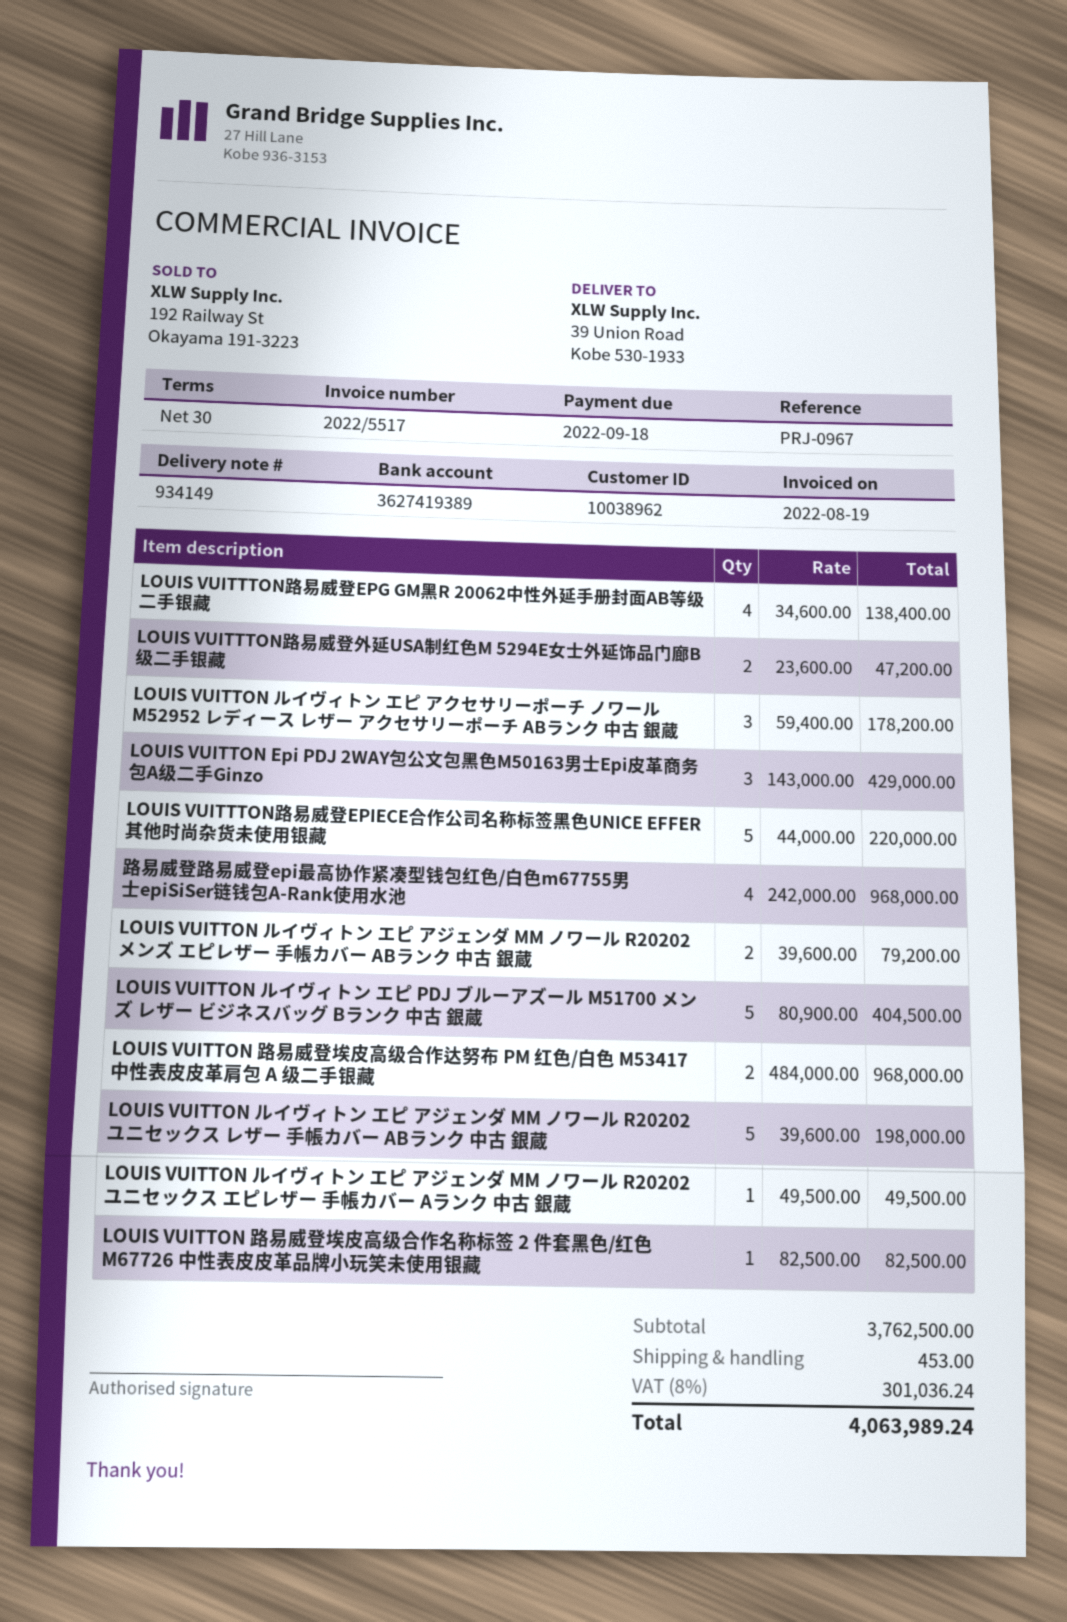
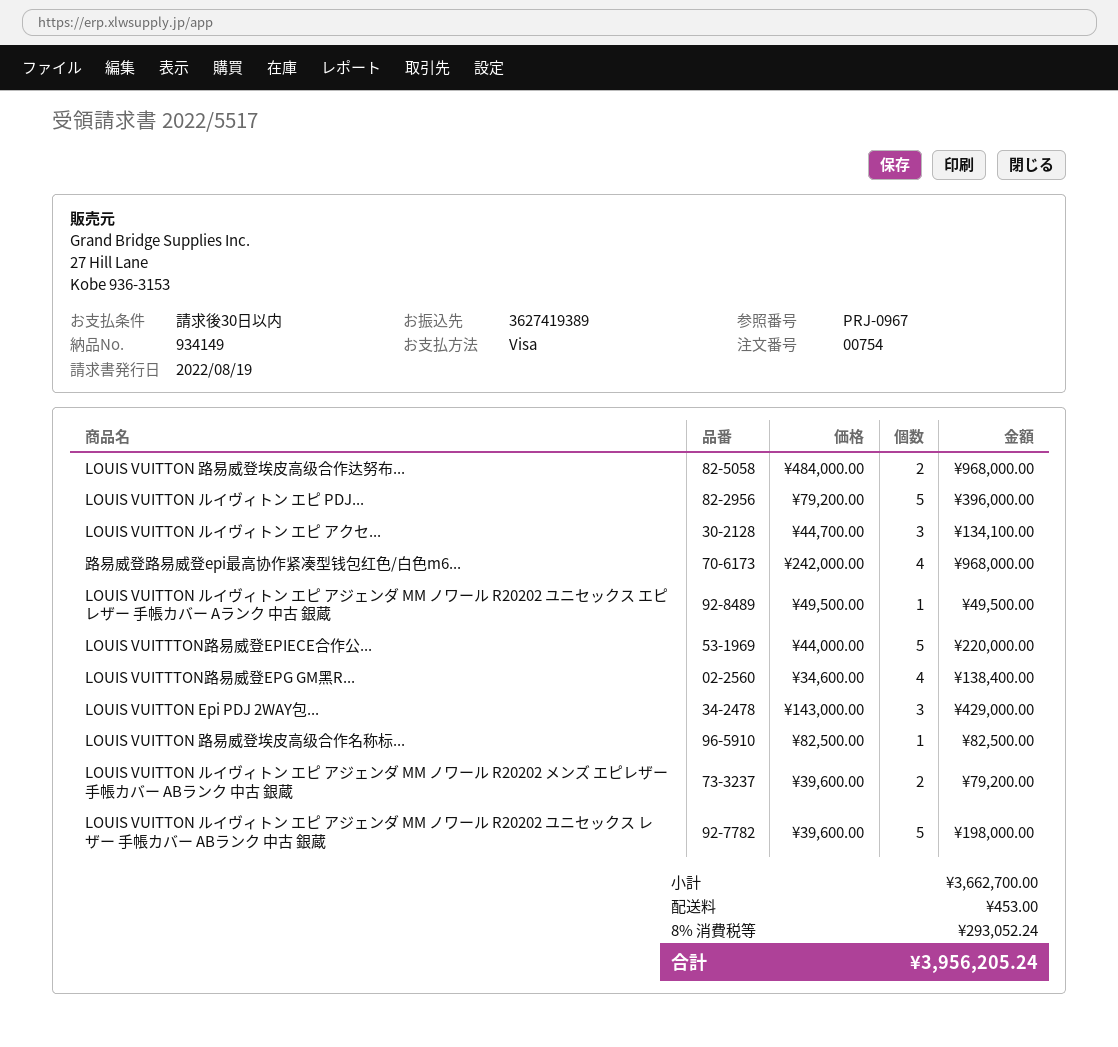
LOUIS VUITTTON路易威登外延USA制红色M 5294E女士外延饰品门廊B级二手银藏: 2 x 23600.00 = 47200.00 -> none
LOUIS VUITTON ルイヴィトン エピ アクセサリーポーチ ノワール M52952 レディース レザー アクセサリーポーチ ABランク 中古 銀蔵: 3 x 59400.00 = 178200.00 -> 3 x 44700.00 = 134100.00
LOUIS VUITTON ルイヴィトン エピ PDJ ブルーアズール M51700 メンズ レザー ビジネスバッグ Bランク 中古 銀蔵: 5 x 80900.00 = 404500.00 -> 5 x 79200.00 = 396000.00
subtotal: 3762500.00 -> 3662700.00
tax: 8% = 301036.24 -> 8% = 293052.24
total: 4063989.24 -> 3956205.24

